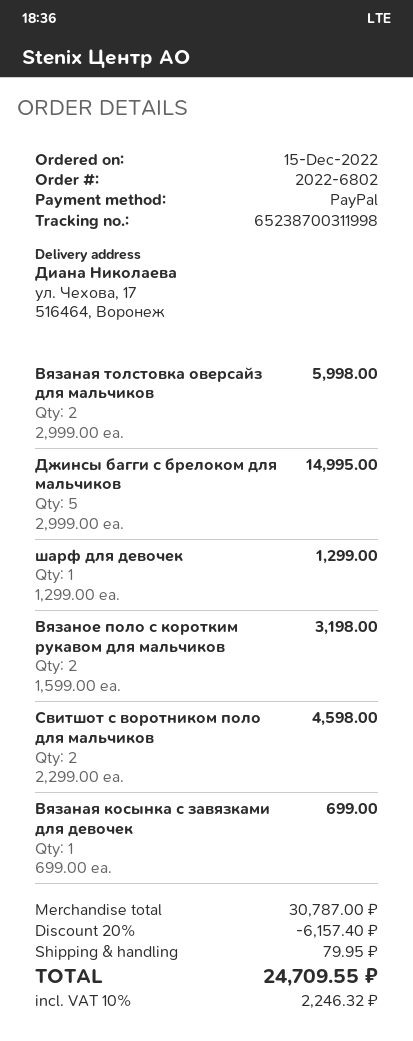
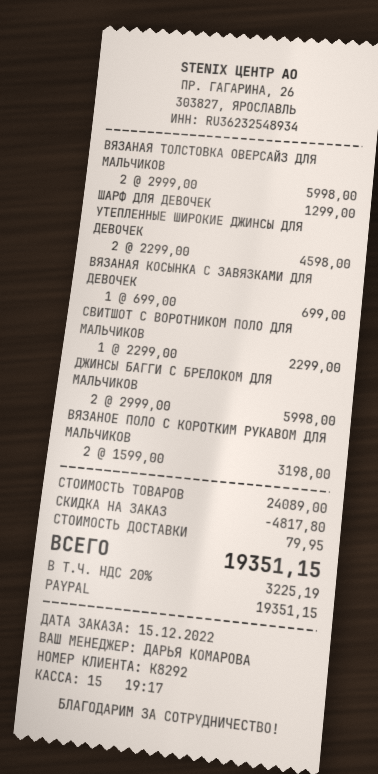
Джинсы багги с брелоком для мальчиков: 5 x 2999.00 = 14995.00 -> 2 x 2999.00 = 5998.00
Свитшот с воротником поло для мальчиков: 2 x 2299.00 = 4598.00 -> 1 x 2299.00 = 2299.00
УТЕПЛЕННЫЕ ШИРОКИЕ ДЖИНСЫ ДЛЯ ДЕВОЧЕК: none -> 2 x 2299.00 = 4598.00
subtotal: 30787.00 -> 24089.00
discount: 6157.40 -> 4817.80
tax: 10% = 2246.32 -> 20% = 3225.19
total: 24709.55 -> 19351.15

